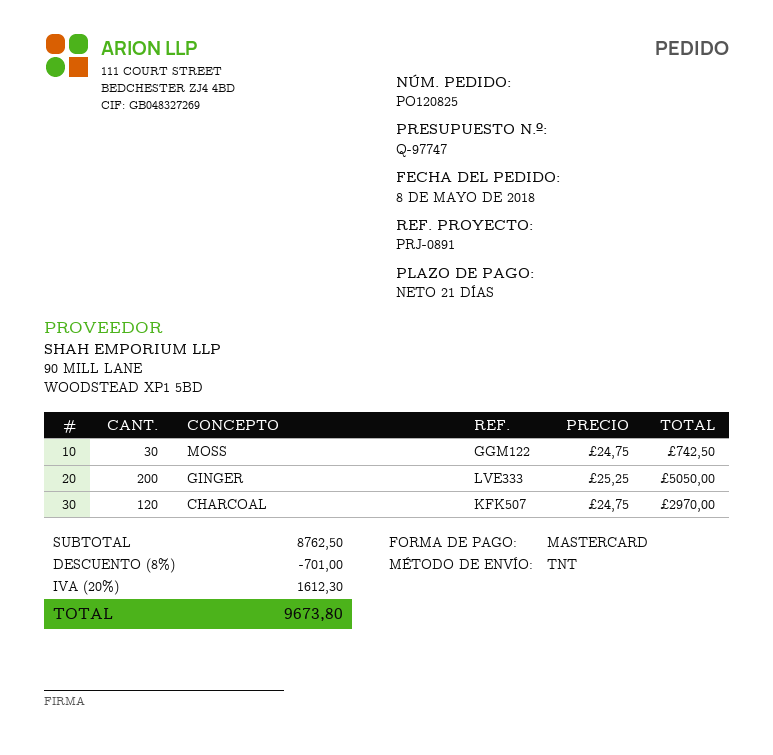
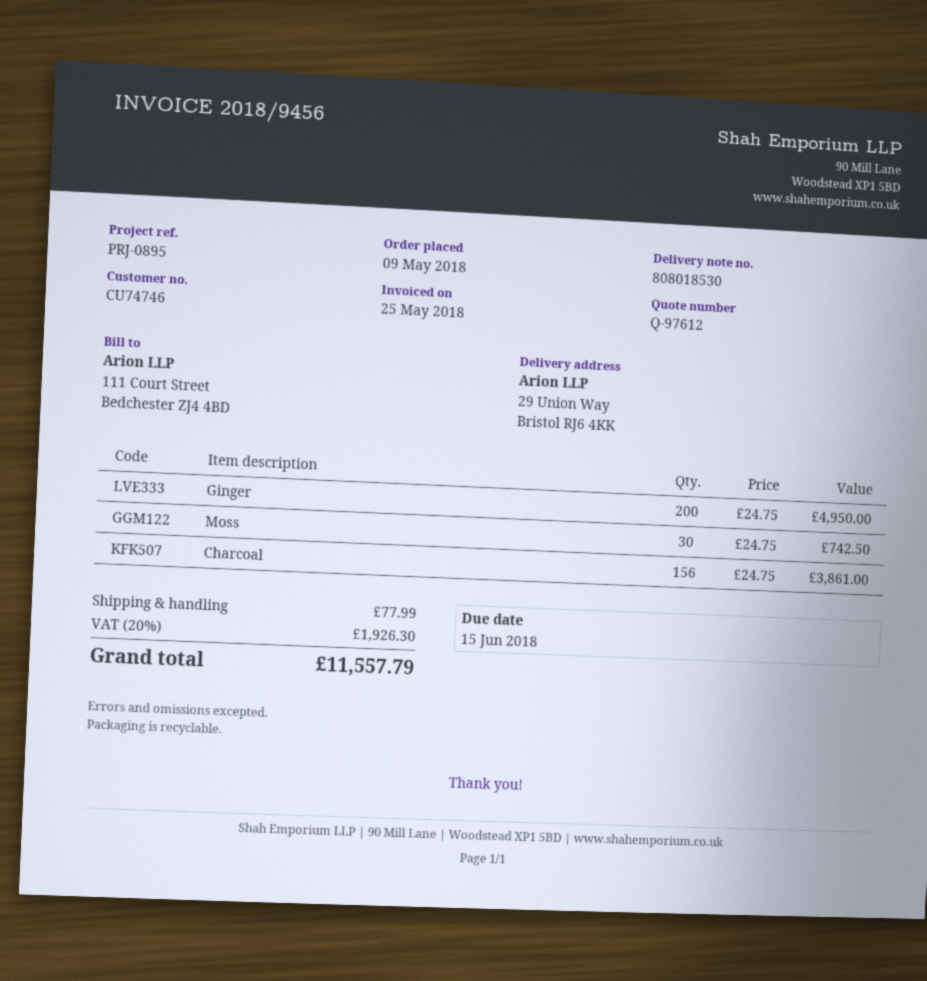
quote number: Q-97747 -> Q-97612
order date: 2018-05-08 -> 2018-05-09
reference: PRJ-0891 -> PRJ-0895
GINGER: 200 x 25.25 = 5050.00 -> 200 x 24.75 = 4950.00
CHARCOAL: 120 x 24.75 = 2970.00 -> 156 x 24.75 = 3861.00
discount: 8% = 701.00 -> none
shipping: none -> 77.99
tax: 20% = 1612.30 -> 20% = 1926.30
total: 9673.80 -> 11557.79

